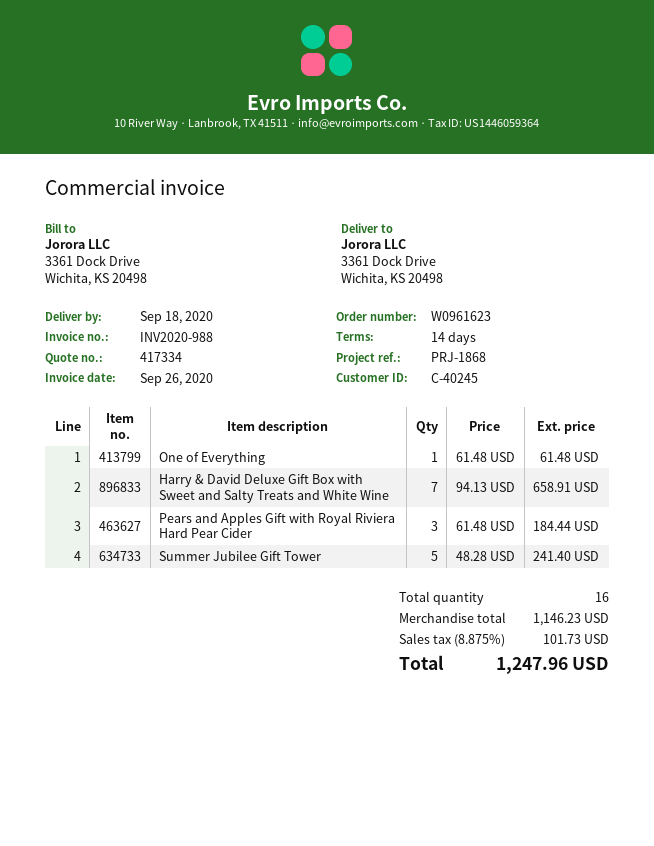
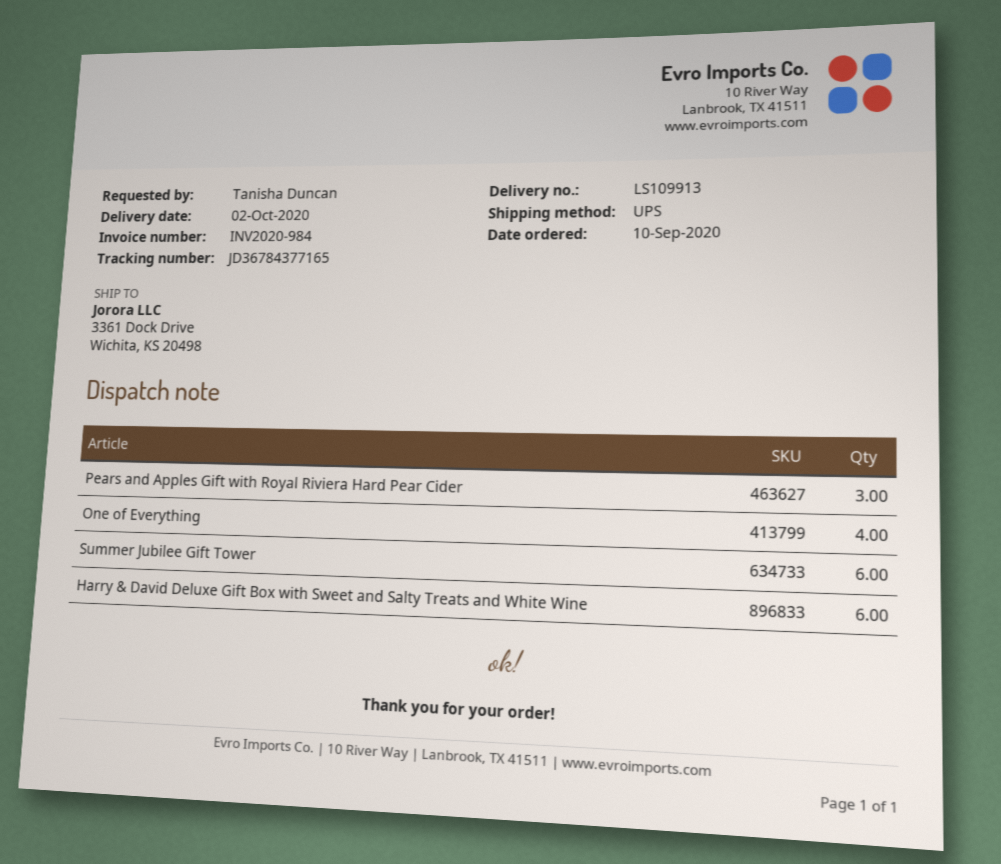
delivery date: 2020-09-18 -> 2020-10-02
invoice number: INV2020-988 -> INV2020-984
One of Everything: 1 -> 4
Harry & David Deluxe Gift Box with Sweet and Salty Treats and White Wine: 7 -> 6
Summer Jubilee Gift Tower: 5 -> 6

